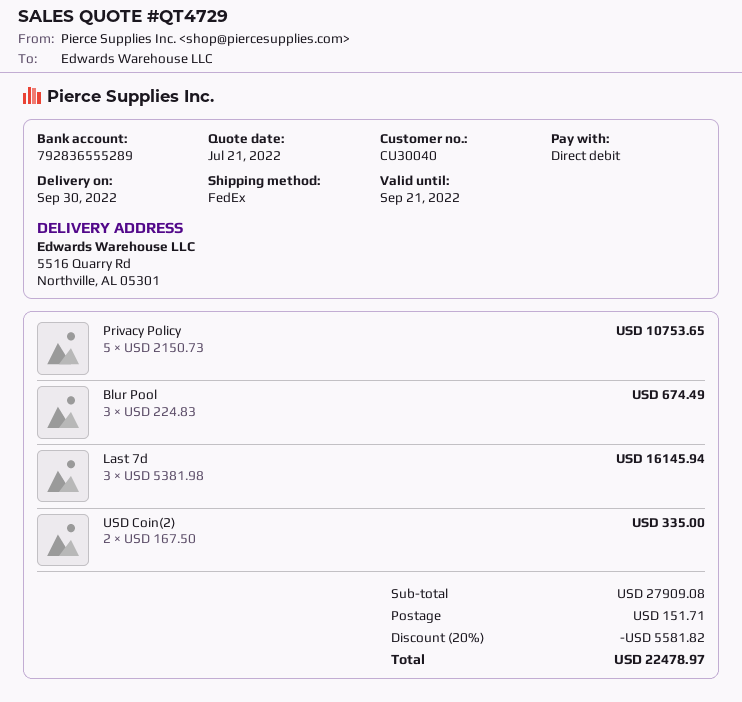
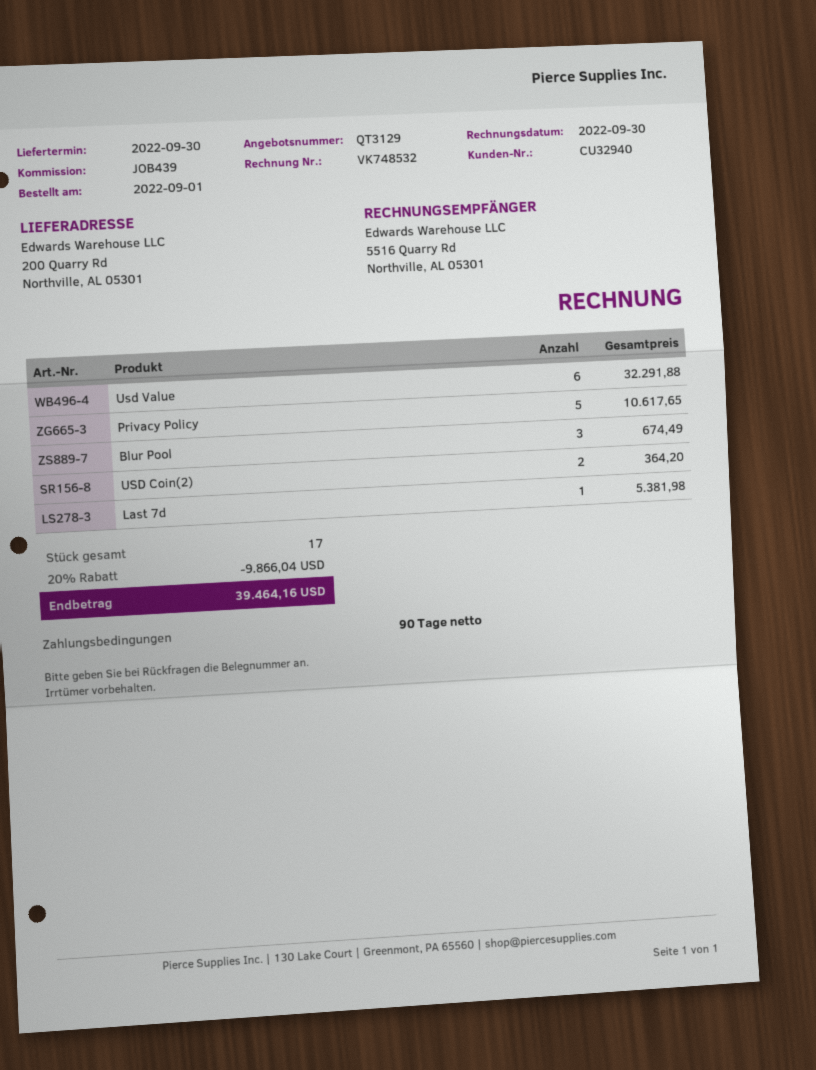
quote number: QT4729 -> QT3129
customer number: CU30040 -> CU32940
ship to: 5516 Quarry Rd, Northville, AL 05301 -> 200 Quarry Rd, Northville, AL 05301
Privacy Policy: 5 for 10753.65 -> 5 for 10617.65
Last 7d: 3 for 16145.94 -> 1 for 5381.98
USD Coin(2): 2 for 335.00 -> 2 for 364.20
Usd Value: none -> 6 for 32291.88
discount: 20% = 5581.82 -> 20% = 9866.04
shipping: 151.71 -> none
total: 22478.97 -> 39464.16

